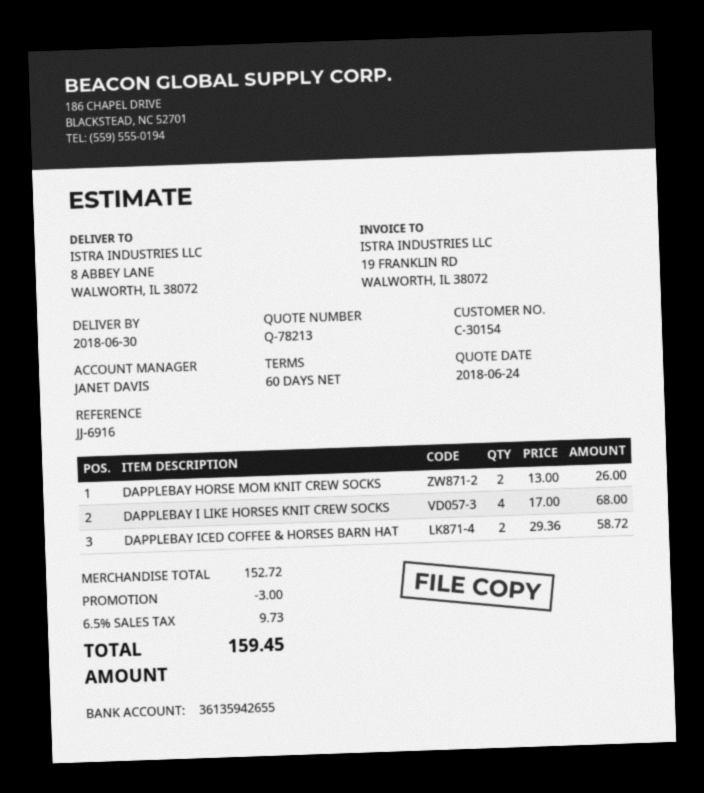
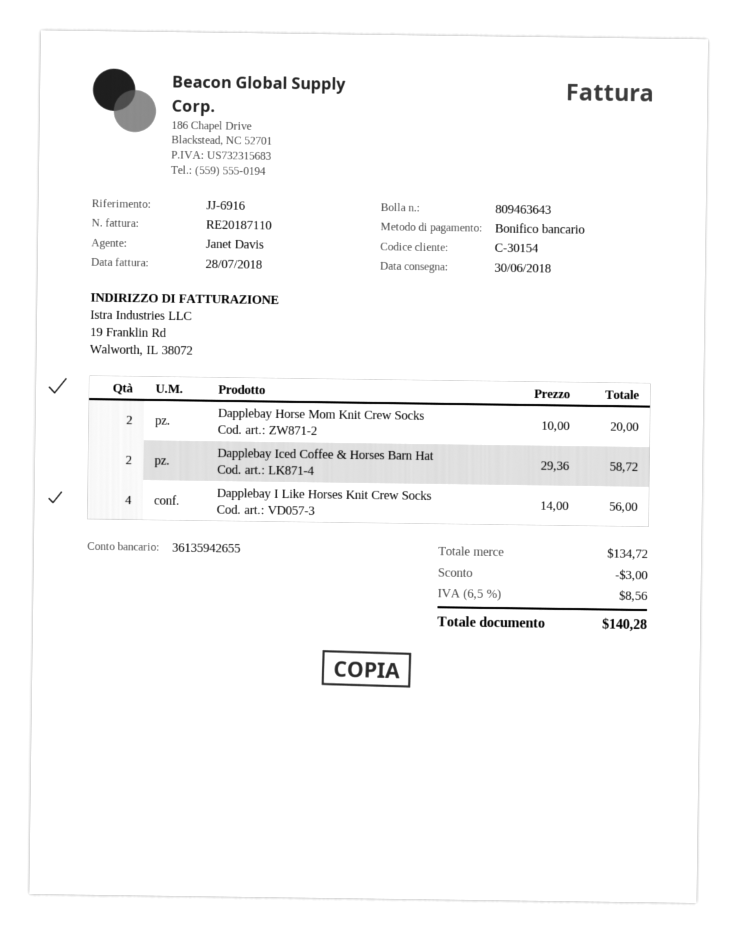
DAPPLEBAY HORSE MOM KNIT CREW SOCKS: 2 x 13.00 = 26.00 -> 2 x 10.00 = 20.00
DAPPLEBAY I LIKE HORSES KNIT CREW SOCKS: 4 x 17.00 = 68.00 -> 4 x 14.00 = 56.00
subtotal: 152.72 -> 134.72
tax: 6.5% = 9.73 -> 6.5% = 8.56
total: 159.45 -> 140.28

